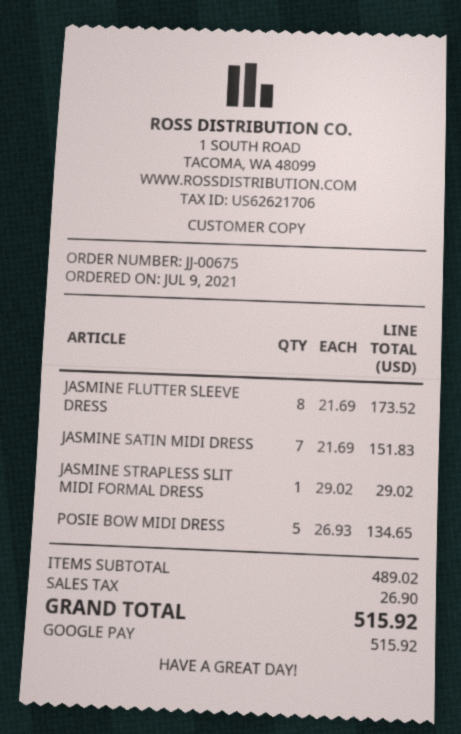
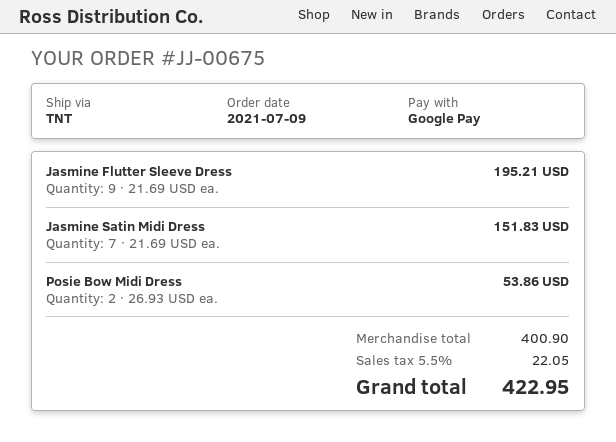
JASMINE FLUTTER SLEEVE DRESS: 8 x 21.69 = 173.52 -> 9 x 21.69 = 195.21
JASMINE STRAPLESS SLIT MIDI FORMAL DRESS: 1 x 29.02 = 29.02 -> none
POSIE BOW MIDI DRESS: 5 x 26.93 = 134.65 -> 2 x 26.93 = 53.86
subtotal: 489.02 -> 400.90
tax: 26.90 -> 22.05
total: 515.92 -> 422.95

